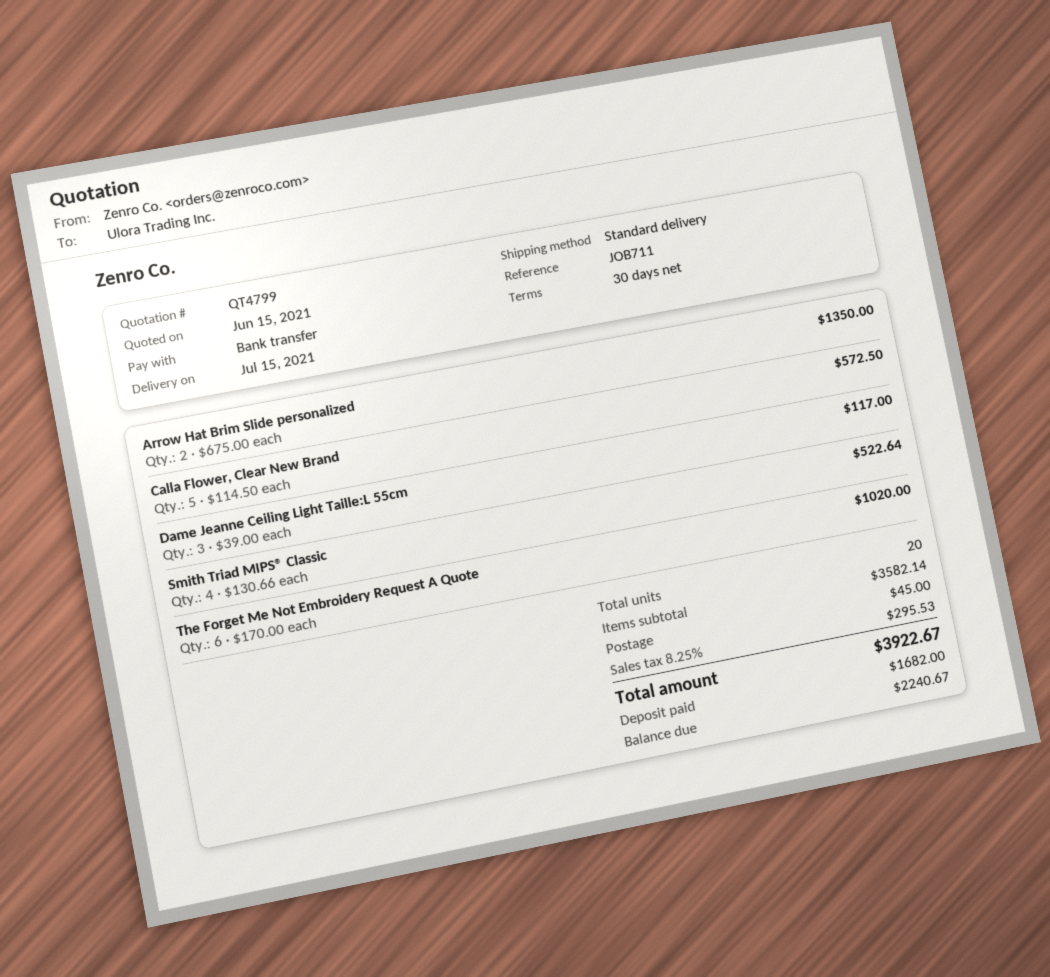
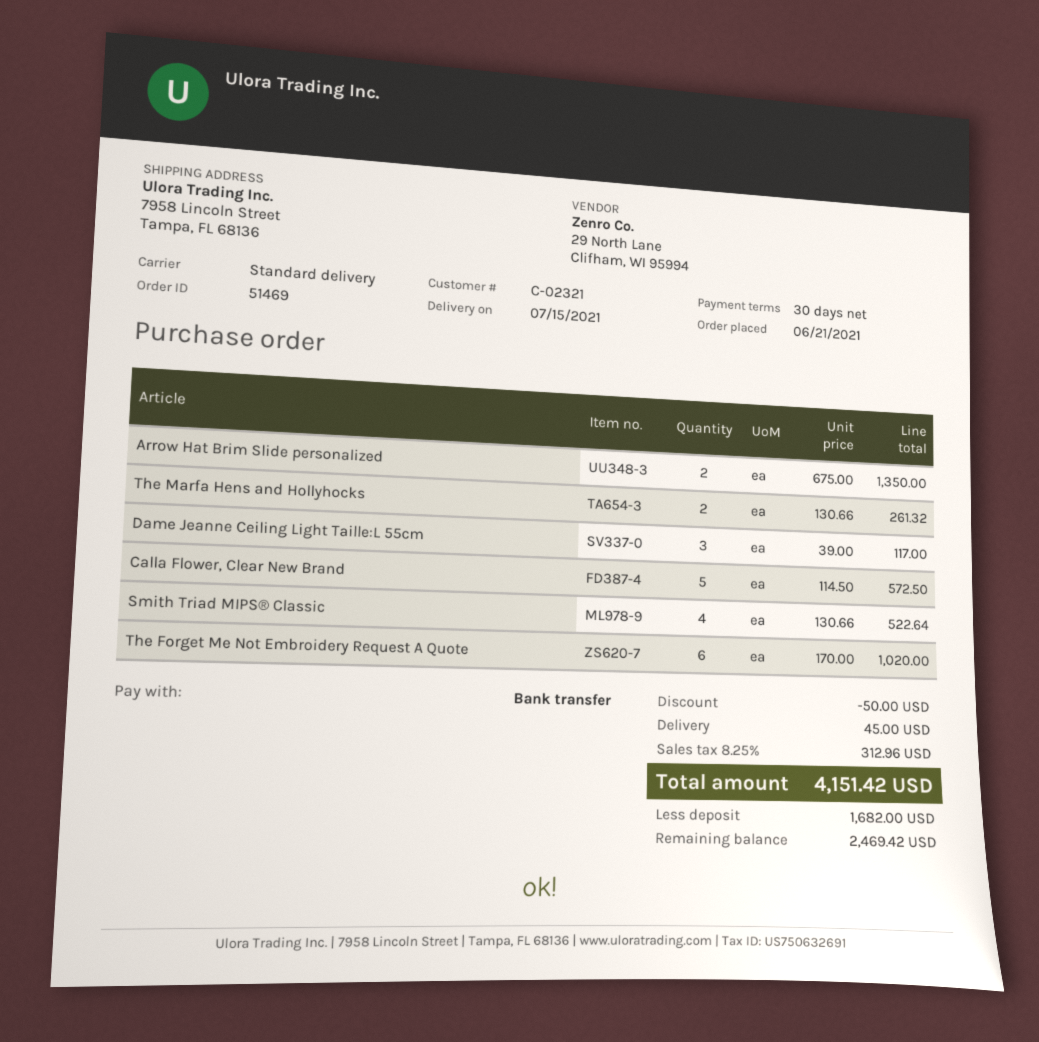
The Marfa Hens and Hollyhocks: none -> 2 x 130.66 = 261.32
discount: none -> 50.00
tax: 8.25% = 295.53 -> 8.25% = 312.96
total: 3922.67 -> 4151.42
balance: 2240.67 -> 2469.42

